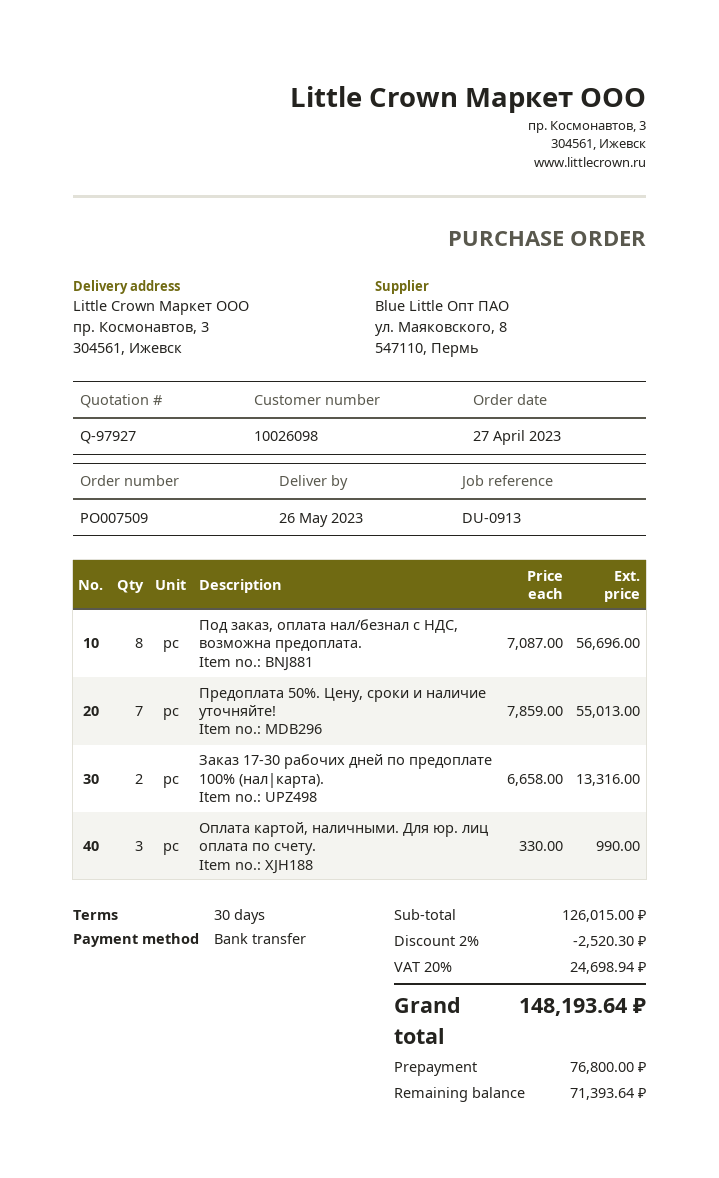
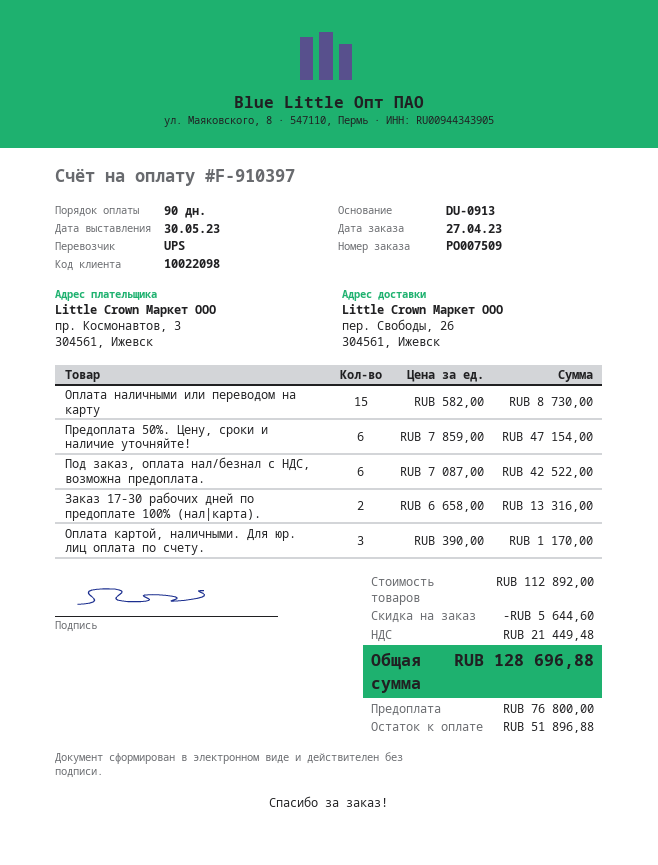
payment terms: 30 days -> 90 days
customer number: 10026098 -> 10022098
ship to: пр. Космонавтов, 3, 304561, Ижевск -> пер. Свободы, 26, 304561, Ижевск
Под заказ, оплата нал/безнал с НДС, возможна предоплата.: 8 x 7087.00 = 56696.00 -> 6 x 7087.00 = 42522.00
Предоплата 50%. Цену, сроки и наличие уточняйте!: 7 x 7859.00 = 55013.00 -> 6 x 7859.00 = 47154.00
Оплата картой, наличными. Для юр. лиц оплата по счету.: 3 x 330.00 = 990.00 -> 3 x 390.00 = 1170.00
Оплата наличными или переводом на карту: none -> 15 x 582.00 = 8730.00
subtotal: 126015.00 -> 112892.00
discount: 2520.30 -> 5644.60
tax: 24698.94 -> 21449.48
total: 148193.64 -> 128696.88
balance: 71393.64 -> 51896.88

